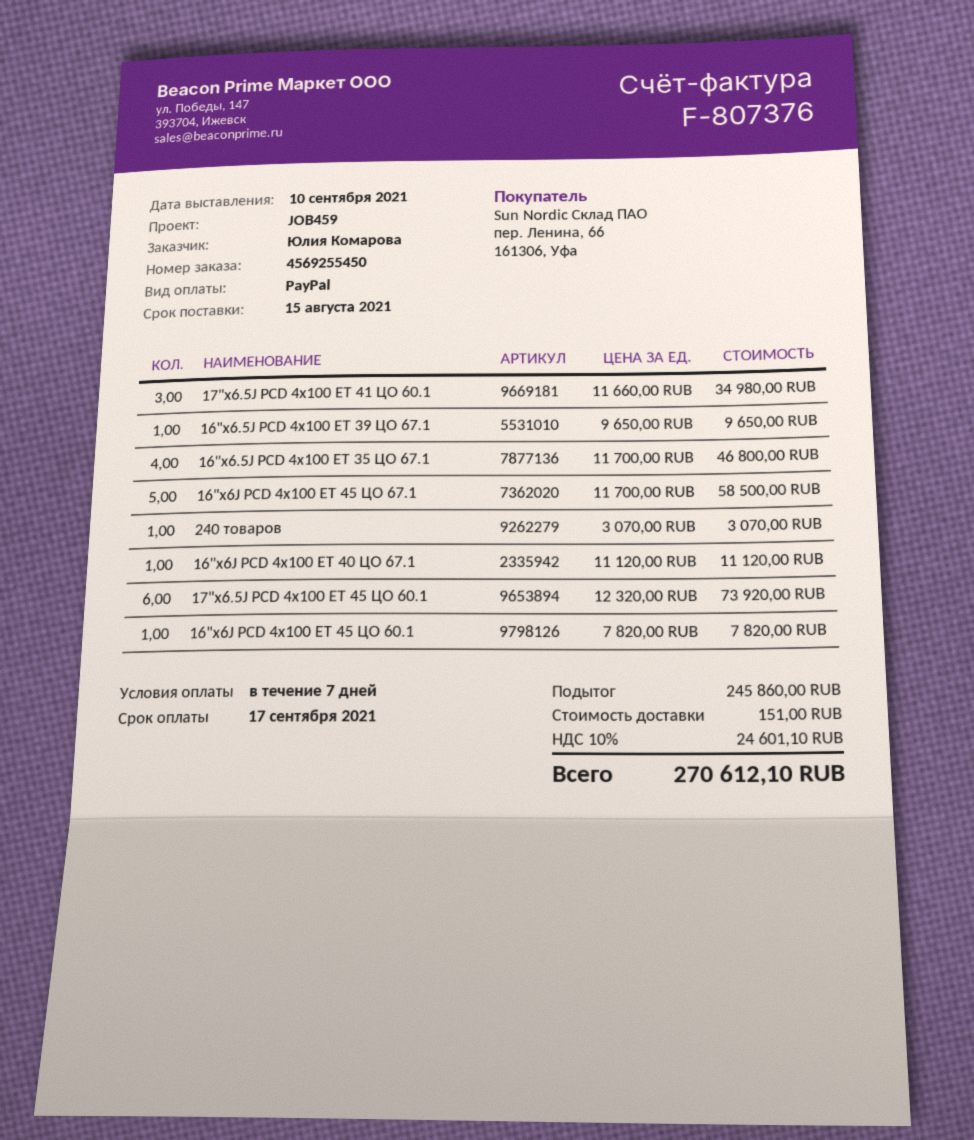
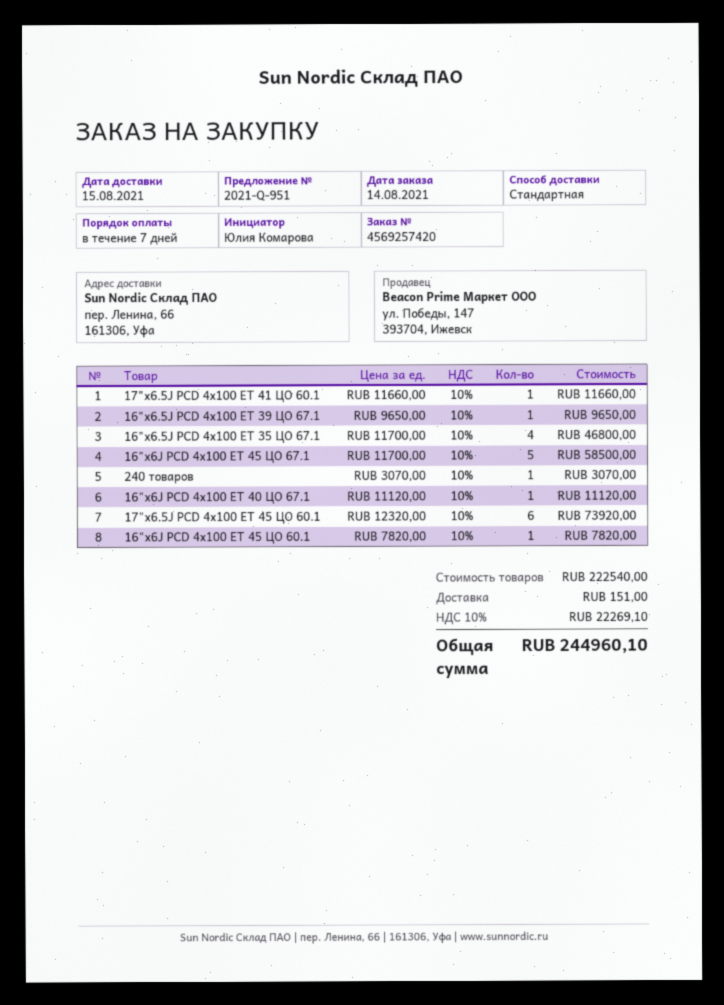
order number: 4569255450 -> 4569257420
17"x6.5J PCD 4x100 ЕТ 41 ЦО 60.1: 3 x 11660.00 = 34980.00 -> 1 x 11660.00 = 11660.00
subtotal: 245860.00 -> 222540.00
tax: 10% = 24601.10 -> 10% = 22269.10
total: 270612.10 -> 244960.10

